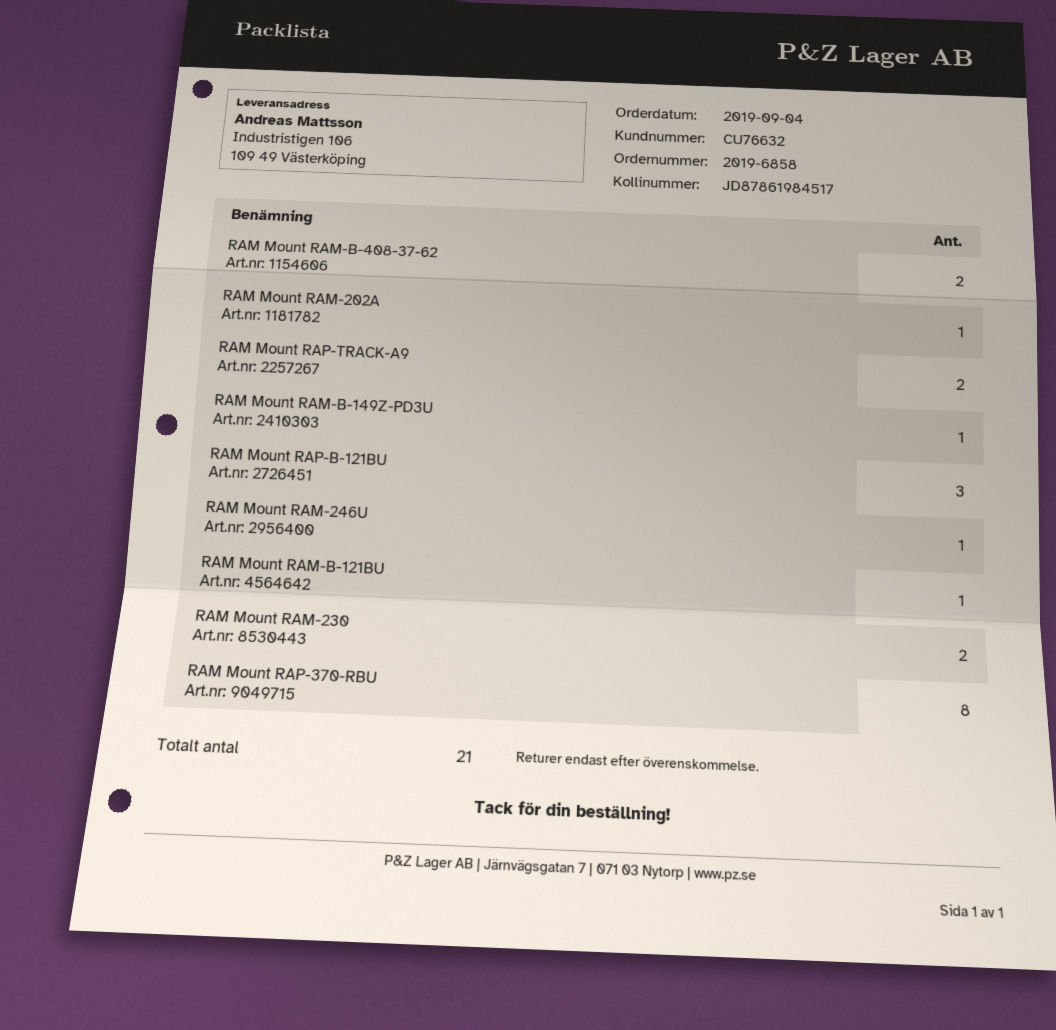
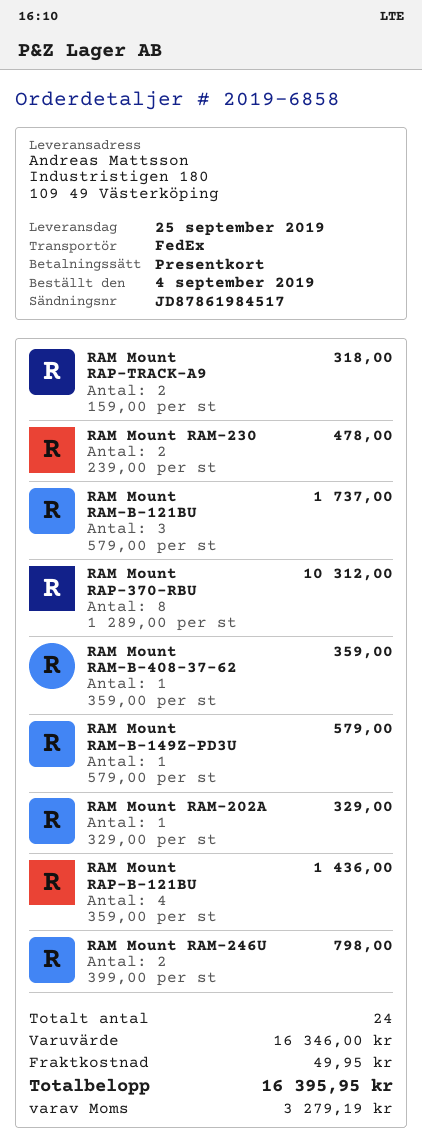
ship to: Industristigen 106, 109 49 Västerköping -> Industristigen 180, 109 49 Västerköping
RAM Mount RAM-B-408-37-62: 2 -> 1
RAM Mount RAP-B-121BU: 3 -> 4
RAM Mount RAM-246U: 1 -> 2
RAM Mount RAM-B-121BU: 1 -> 3
total quantity: 21 -> 24

